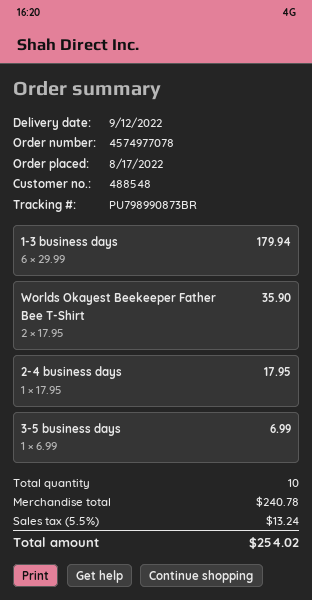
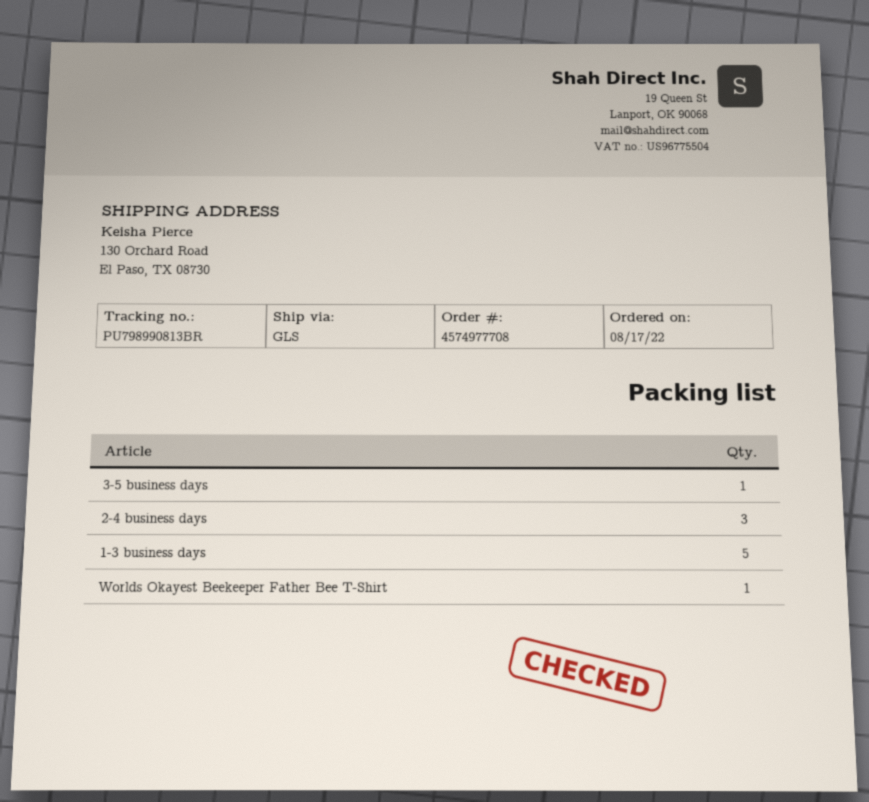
order number: 4574977078 -> 4574977708
tracking number: PU798990873BR -> PU798990813BR
1-3 business days: 6 -> 5
Worlds Okayest Beekeeper Father Bee T-Shirt: 2 -> 1
2-4 business days: 1 -> 3

